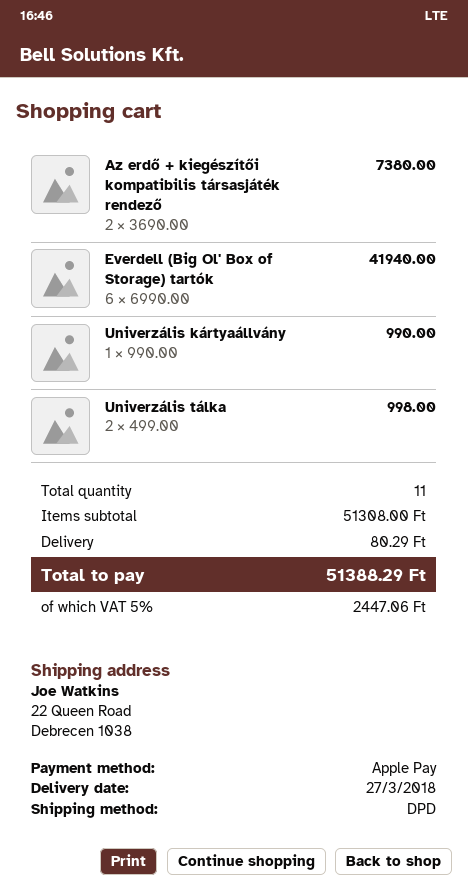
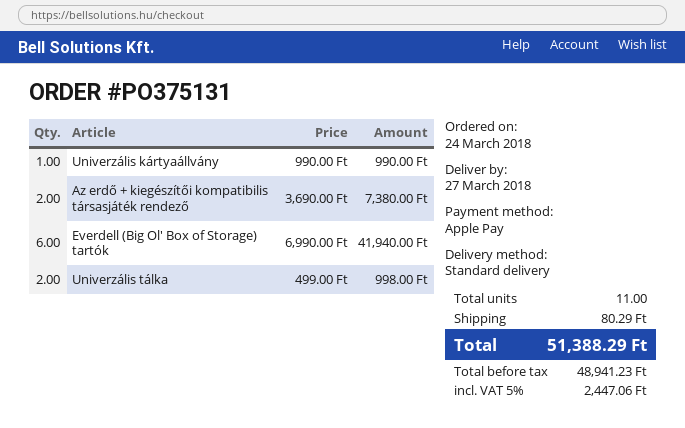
shipping method: DPD -> standard

